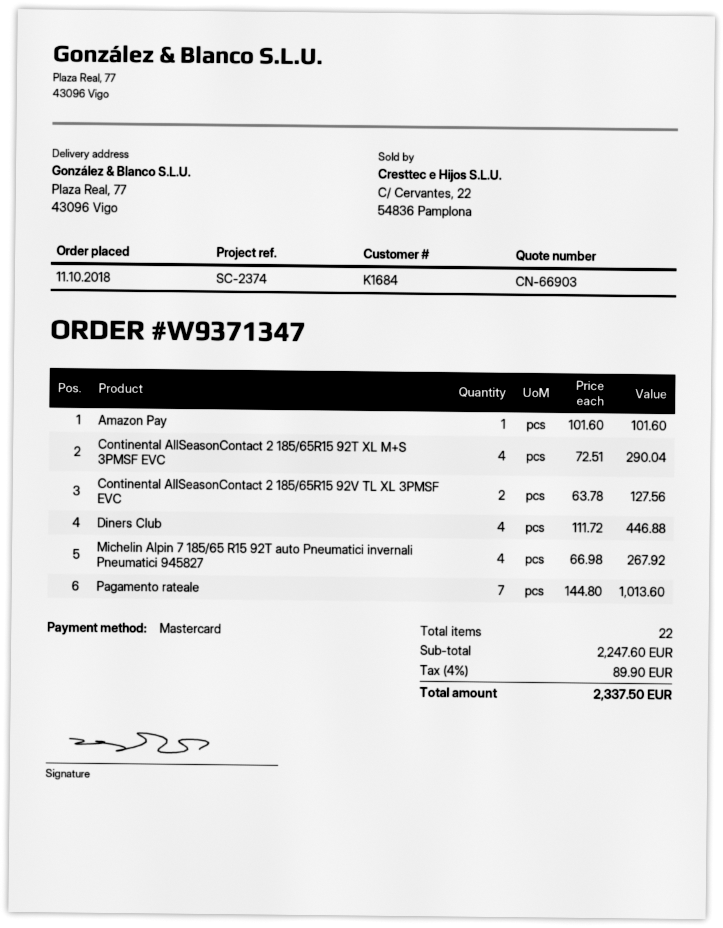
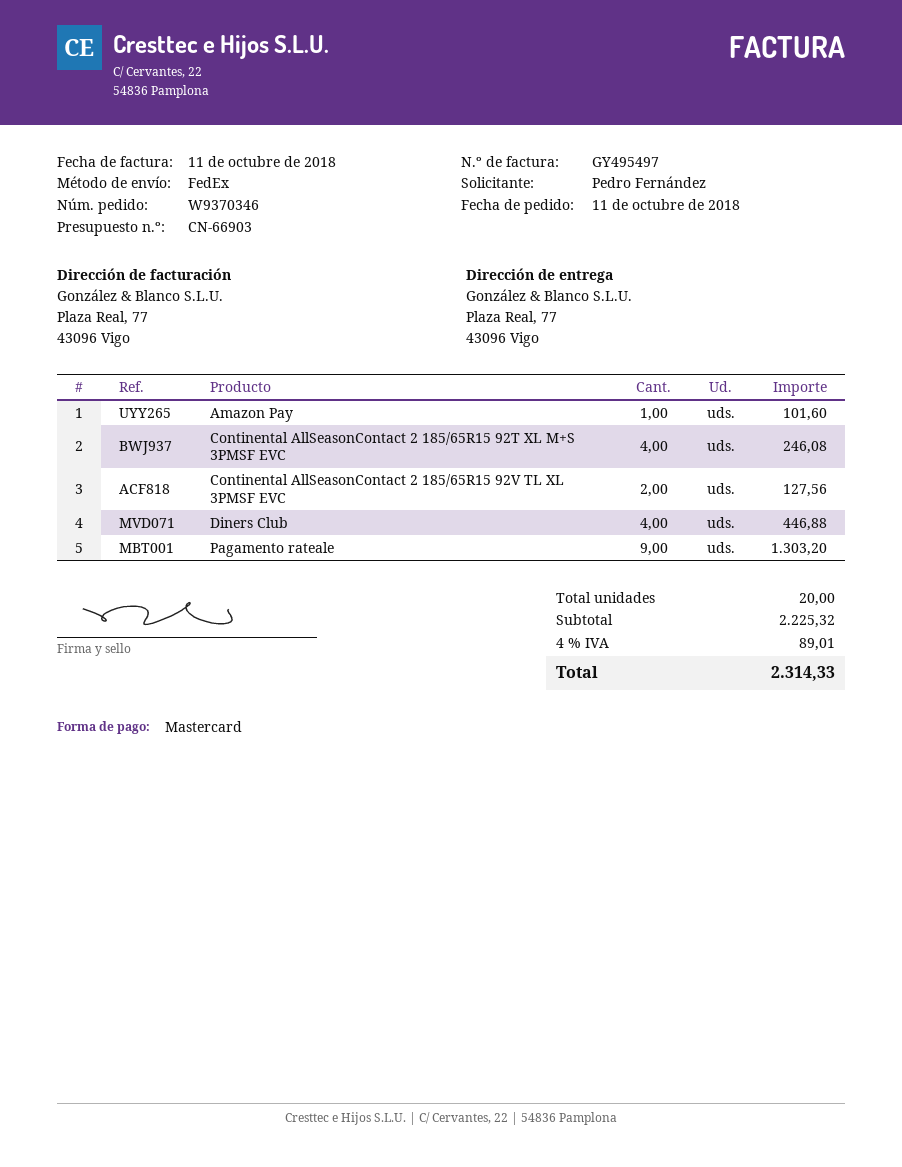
order number: W9371347 -> W9370346
Continental AllSeasonContact 2 185/65R15 92T XL M+S 3PMSF EVC: 4 for 290.04 -> 4 for 246.08
Michelin Alpin 7 185/65 R15 92T auto Pneumatici invernali Pneumatici 945827: 4 for 267.92 -> none
Pagamento rateale: 7 for 1013.60 -> 9 for 1303.20
total quantity: 22 -> 20
subtotal: 2247.60 -> 2225.32
tax: 4% = 89.90 -> 4% = 89.01
total: 2337.50 -> 2314.33

